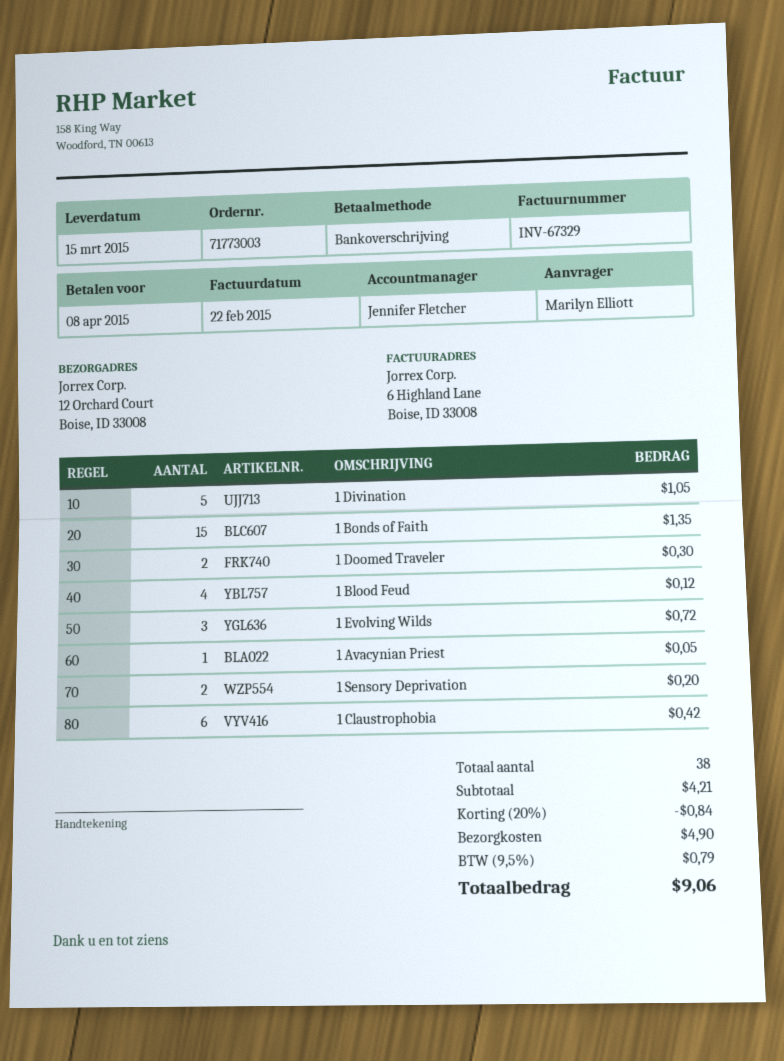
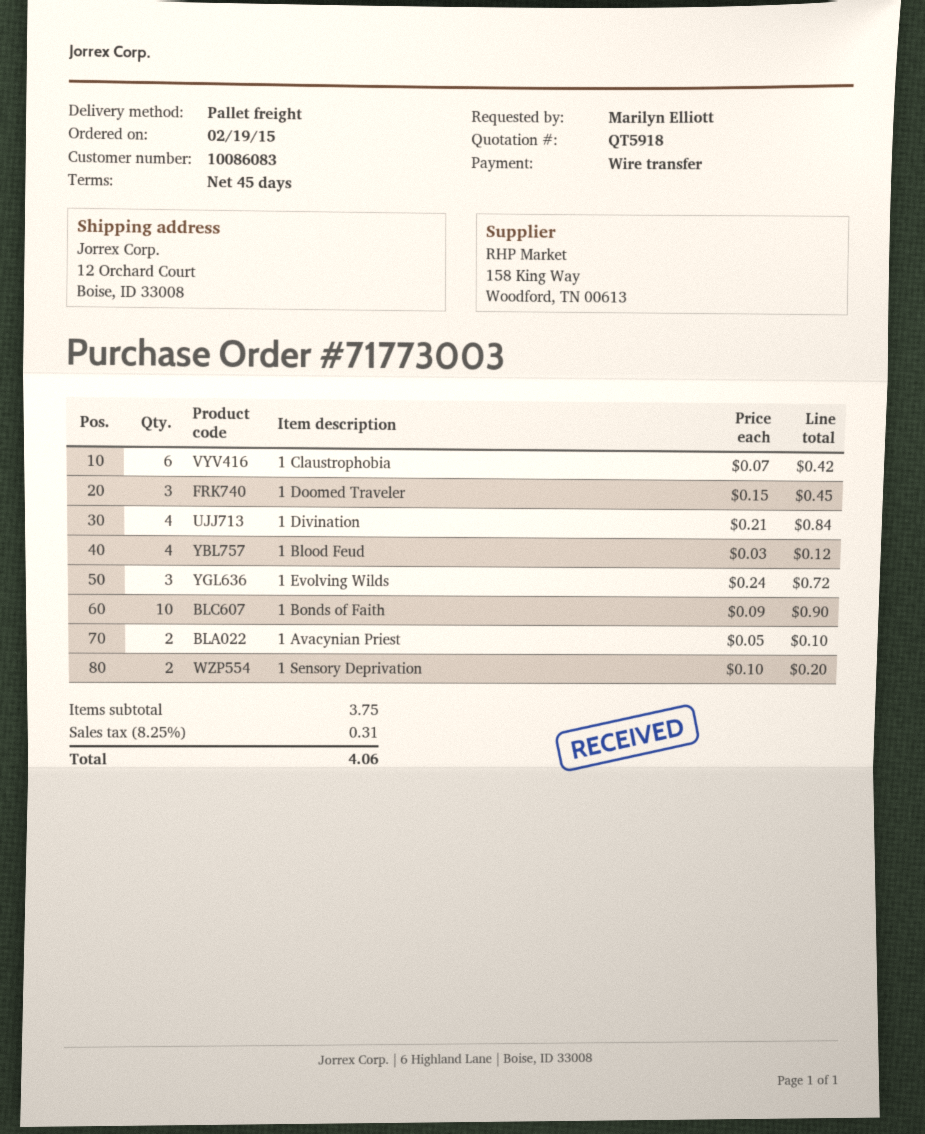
1 Divination: 5 for 1.05 -> 4 for 0.84
1 Bonds of Faith: 15 for 1.35 -> 10 for 0.90
1 Doomed Traveler: 2 for 0.30 -> 3 for 0.45
1 Avacynian Priest: 1 for 0.05 -> 2 for 0.10
subtotal: 4.21 -> 3.75
discount: 20% = 0.84 -> none
shipping: 4.90 -> none
tax: 9.5% = 0.79 -> 8.25% = 0.31
total: 9.06 -> 4.06

